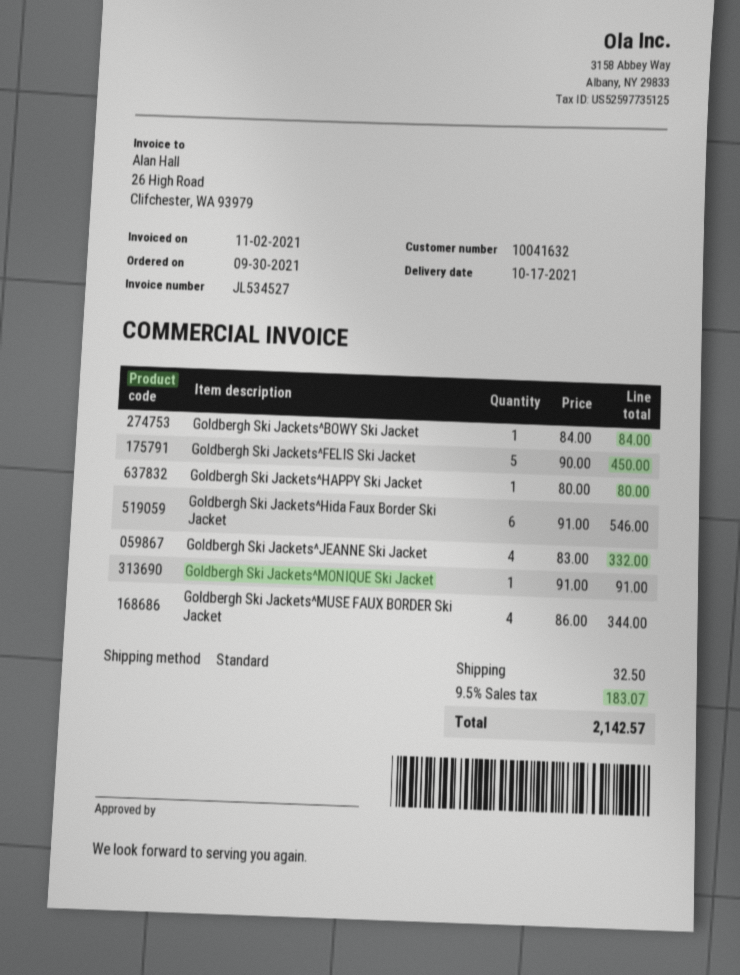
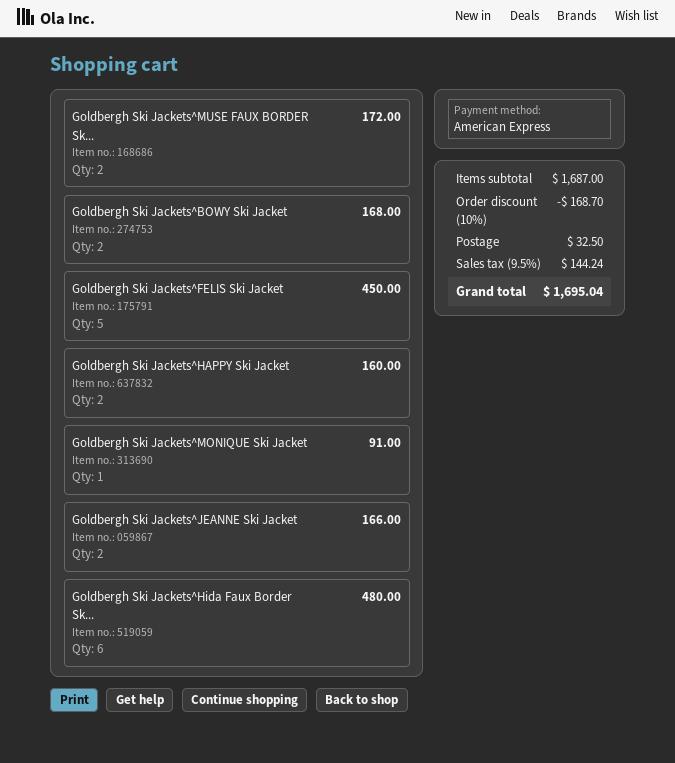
Goldbergh Ski Jackets^BOWY Ski Jacket: 1 for 84.00 -> 2 for 168.00
Goldbergh Ski Jackets^HAPPY Ski Jacket: 1 for 80.00 -> 2 for 160.00
Goldbergh Ski Jackets^Hida Faux Border Ski Jacket: 6 for 546.00 -> 6 for 480.00
Goldbergh Ski Jackets^JEANNE Ski Jacket: 4 for 332.00 -> 2 for 166.00
Goldbergh Ski Jackets^MUSE FAUX BORDER Ski Jacket: 4 for 344.00 -> 2 for 172.00
discount: none -> 10% = 168.70
tax: 9.5% = 183.07 -> 9.5% = 144.24
total: 2142.57 -> 1695.04

